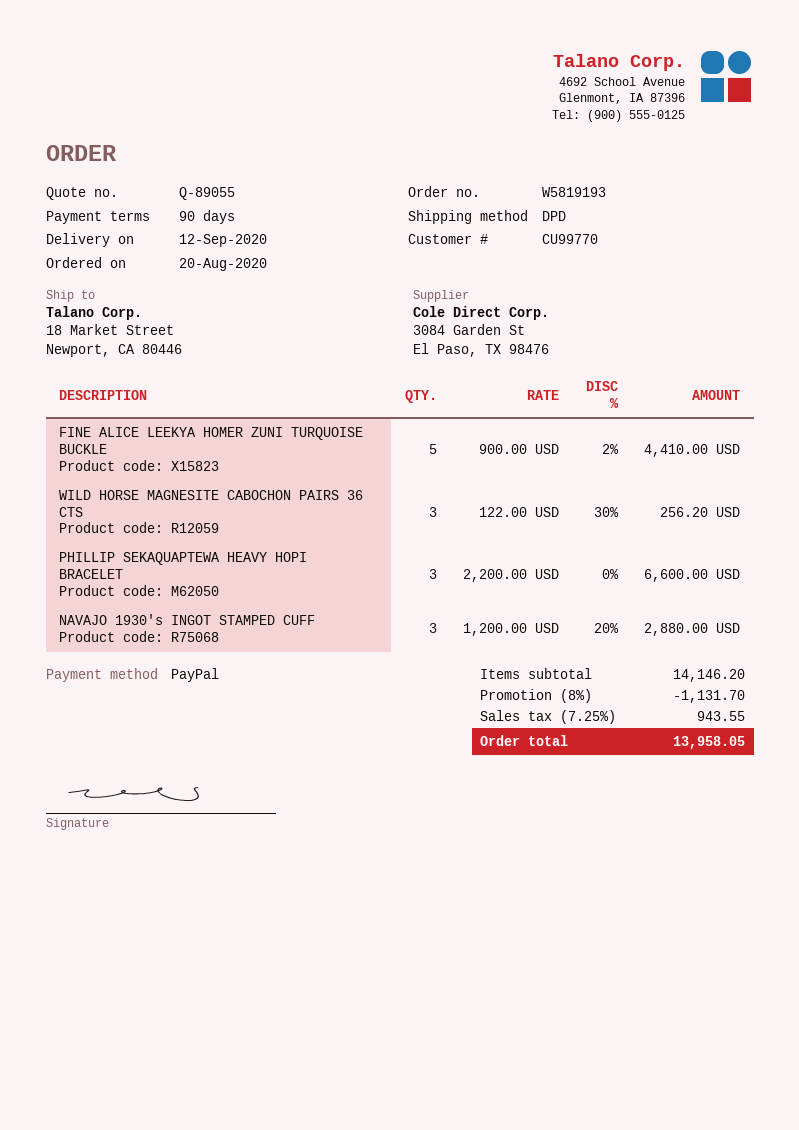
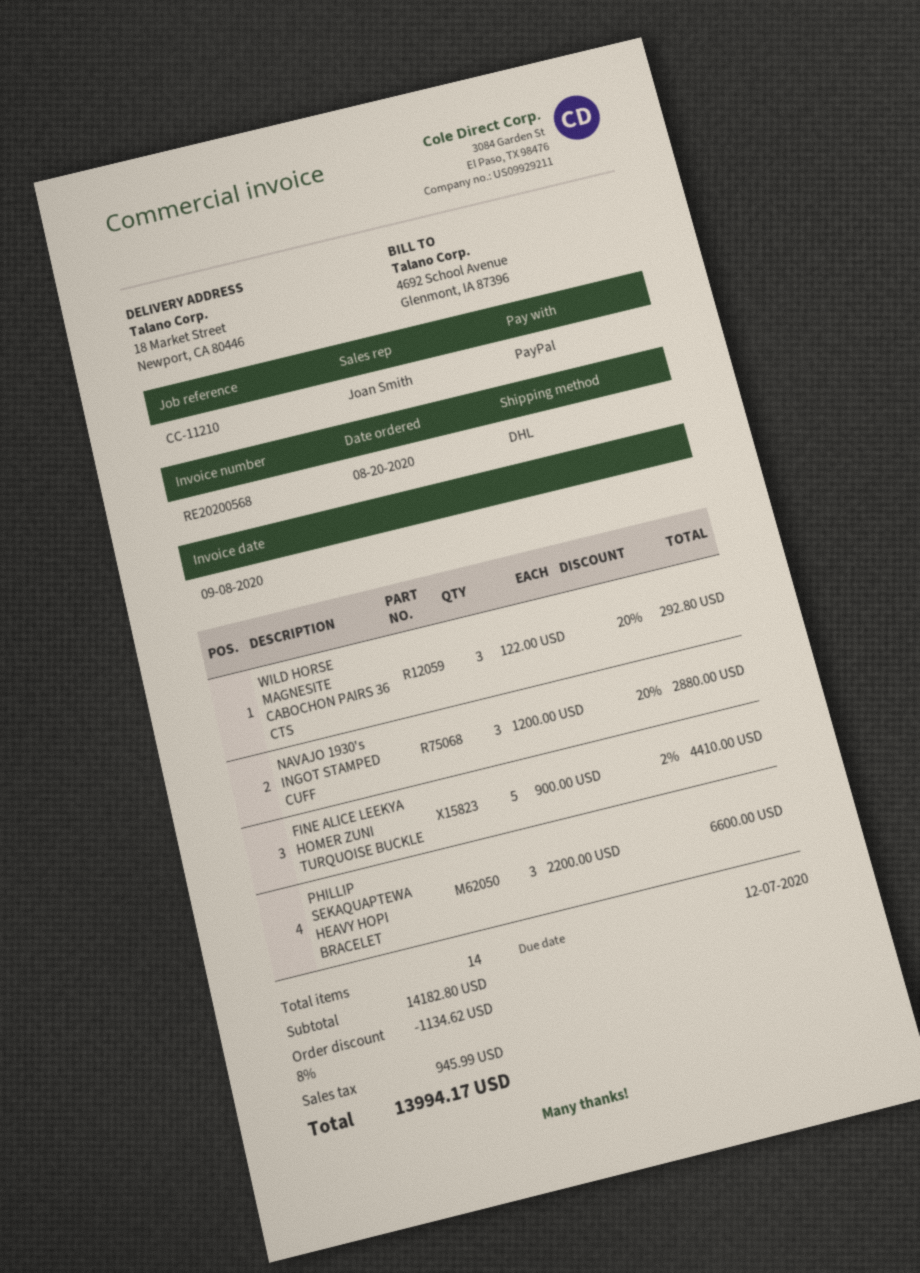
shipping method: DPD -> DHL
WILD HORSE MAGNESITE CABOCHON PAIRS 36 CTS: 3 x 122.00 - 30% = 256.20 -> 3 x 122.00 - 20% = 292.80
subtotal: 14146.20 -> 14182.80
discount: 8% = 1131.70 -> 8% = 1134.62
tax: 943.55 -> 945.99
total: 13958.05 -> 13994.17

